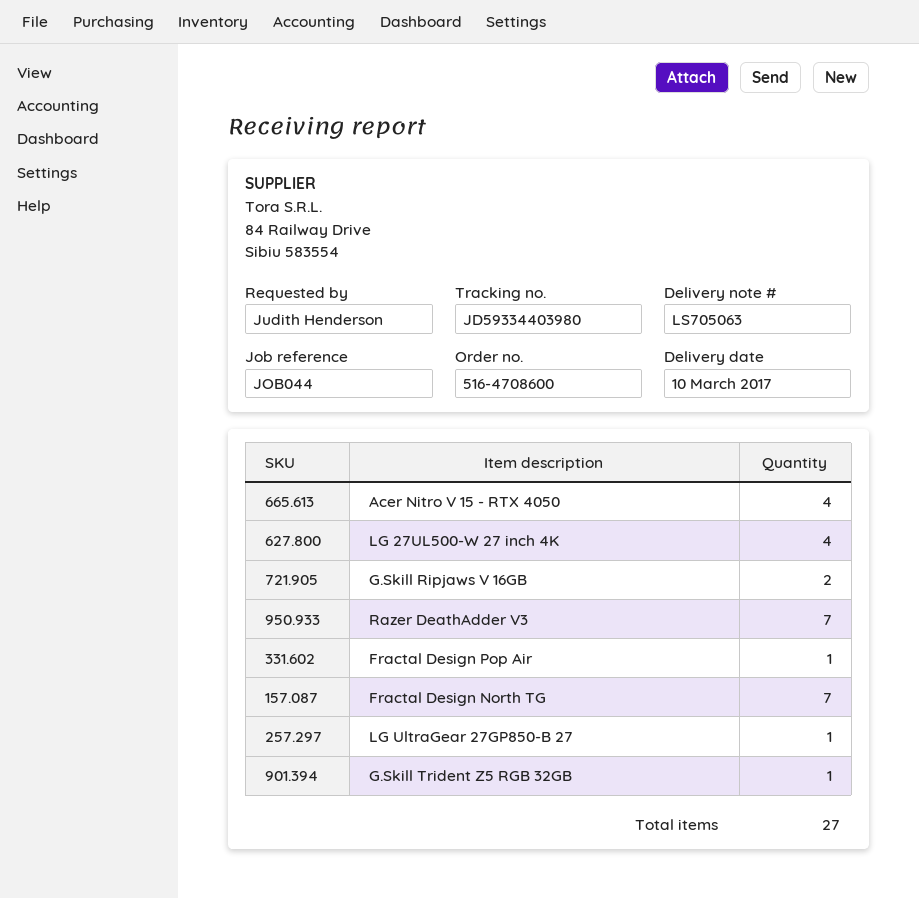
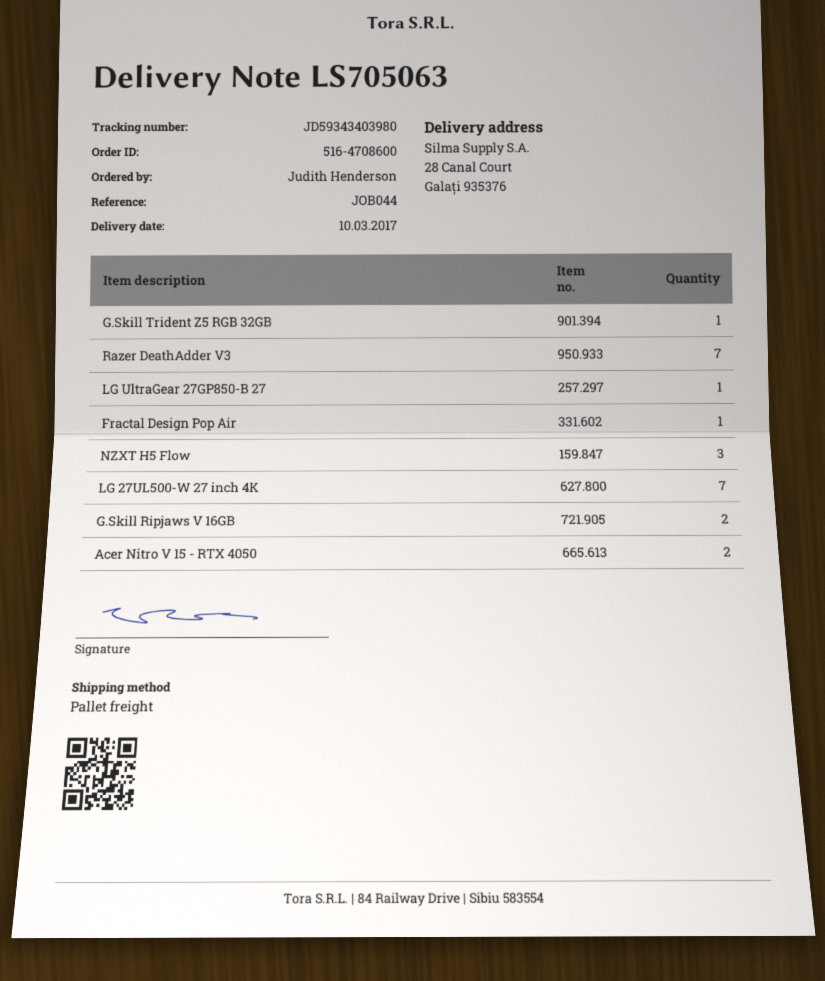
tracking number: JD59334403980 -> JD59343403980
Acer Nitro V 15 - RTX 4050: 4 -> 2
LG 27UL500-W 27 inch 4K: 4 -> 7
Fractal Design North TG: 7 -> none
NZXT H5 Flow: none -> 3

